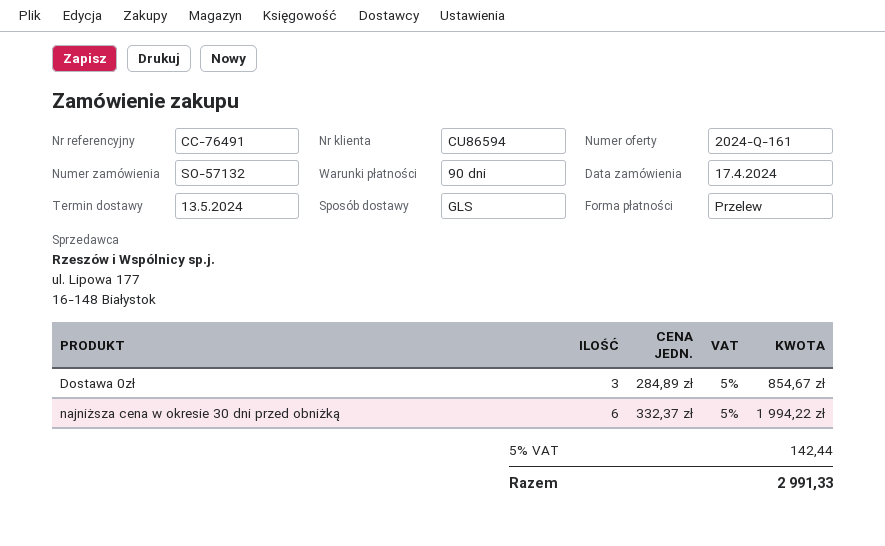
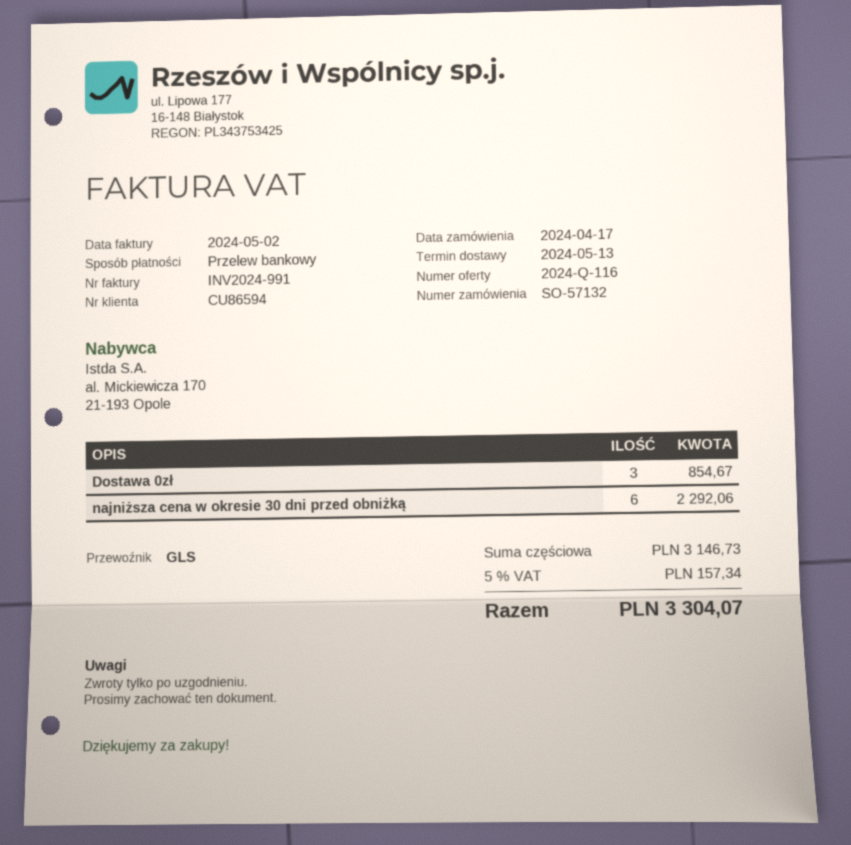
quote number: 2024-Q-161 -> 2024-Q-116
najniższa cena w okresie 30 dni przed obniżką: 6 for 1994.22 -> 6 for 2292.06
tax: 5% = 142.44 -> 5% = 157.34
total: 2991.33 -> 3304.07

